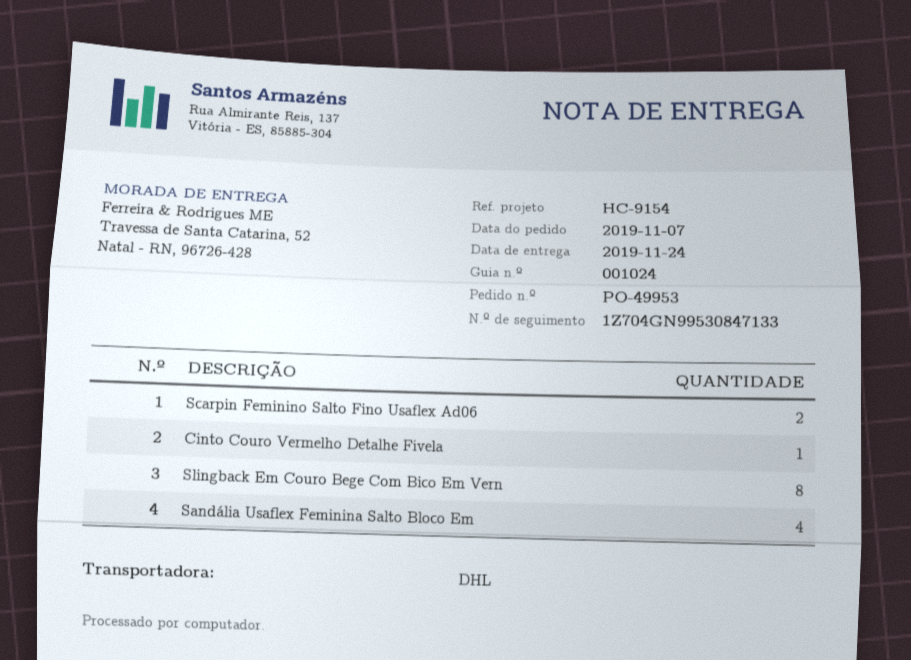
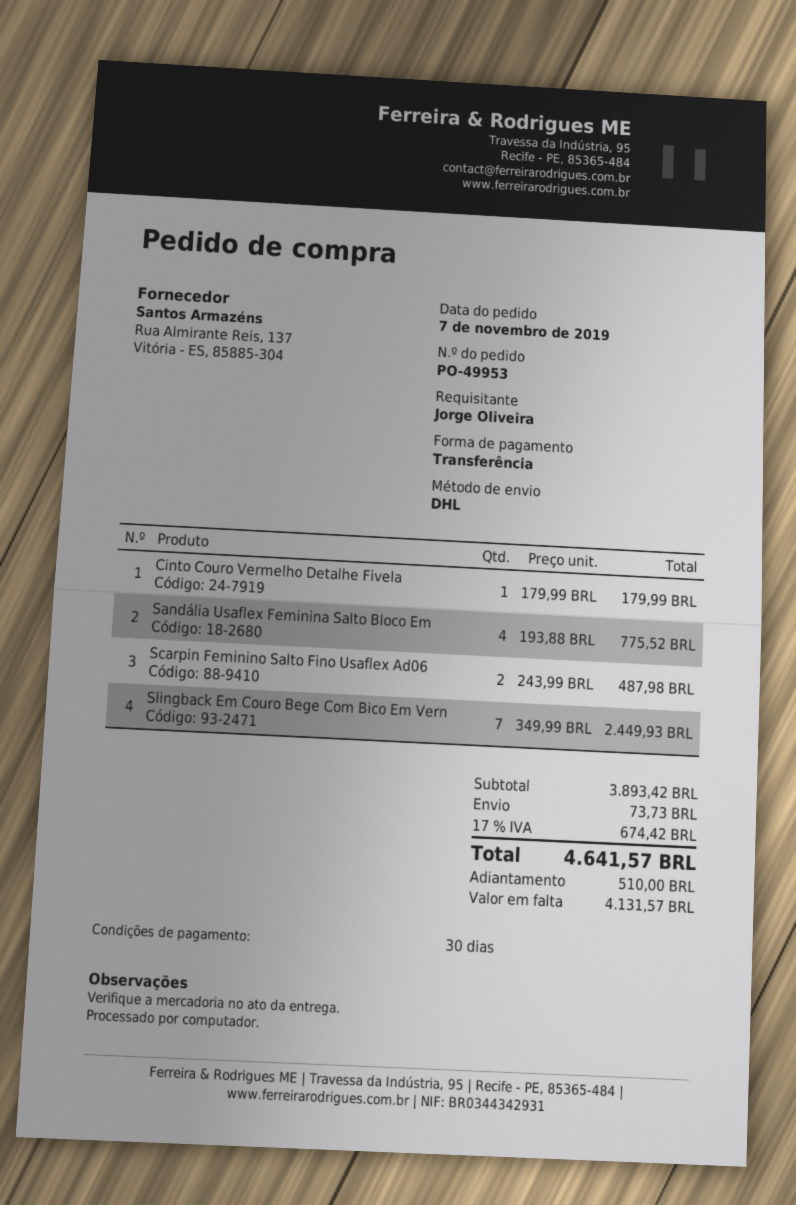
Slingback Em Couro Bege Com Bico Em Vern: 8 -> 7

